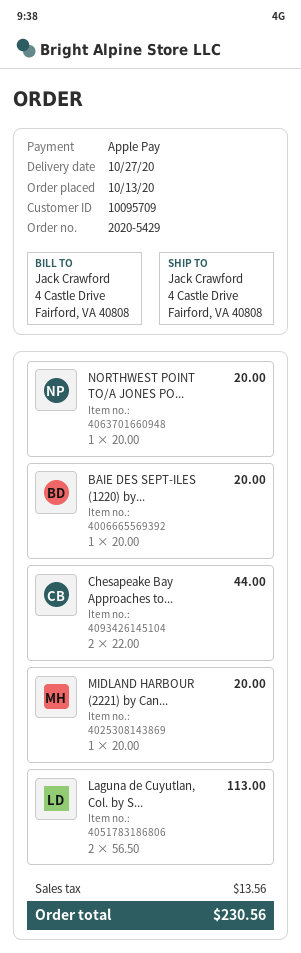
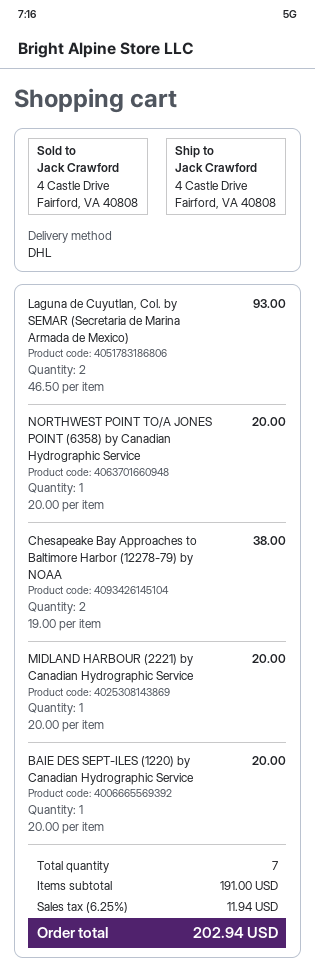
Chesapeake Bay Approaches to...: 2 x 22.00 = 44.00 -> 2 x 19.00 = 38.00
Laguna de Cuyutlan, Col. by S...: 2 x 56.50 = 113.00 -> 2 x 46.50 = 93.00
tax: 13.56 -> 11.94
total: 230.56 -> 202.94

